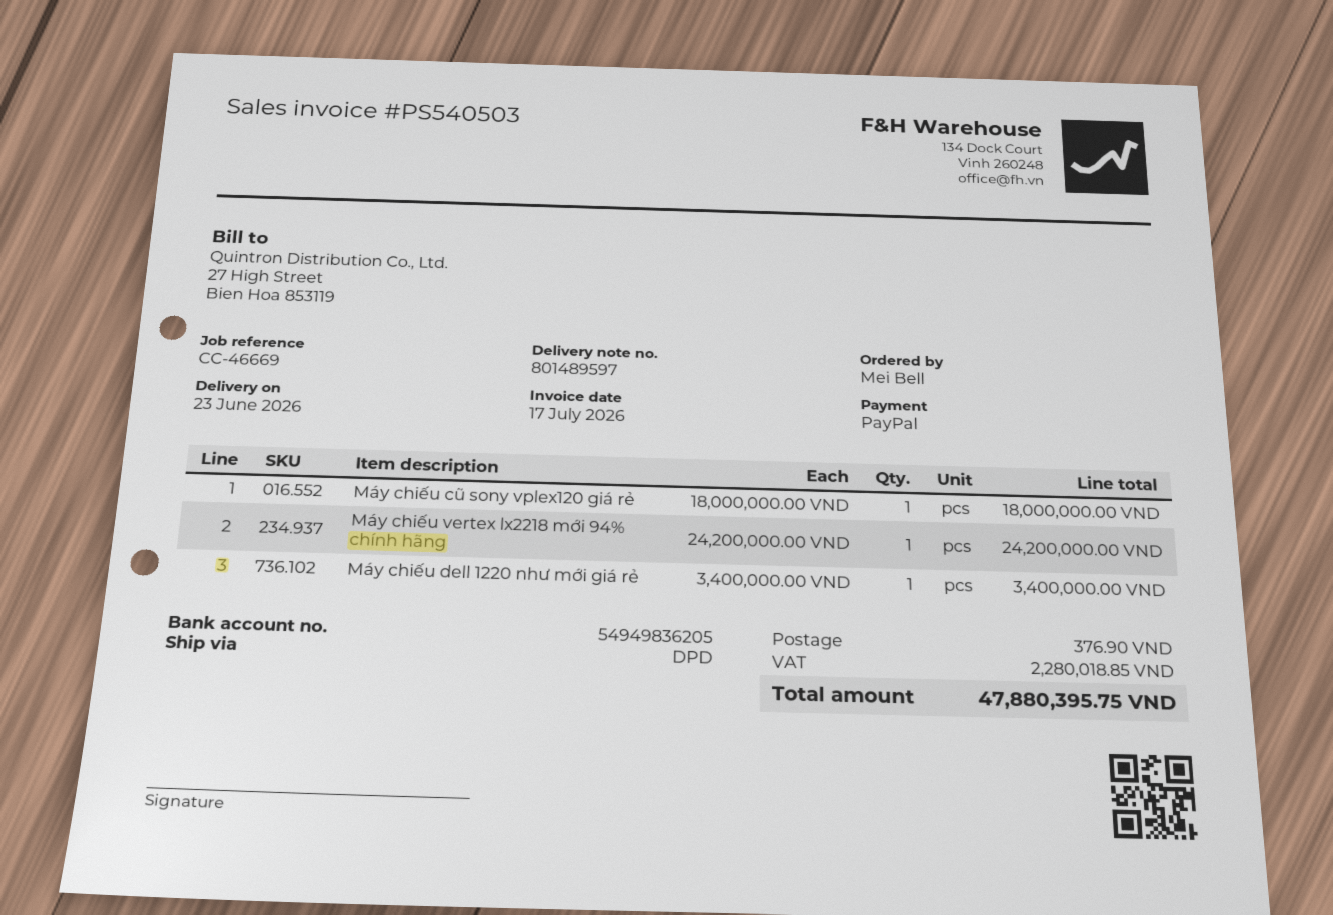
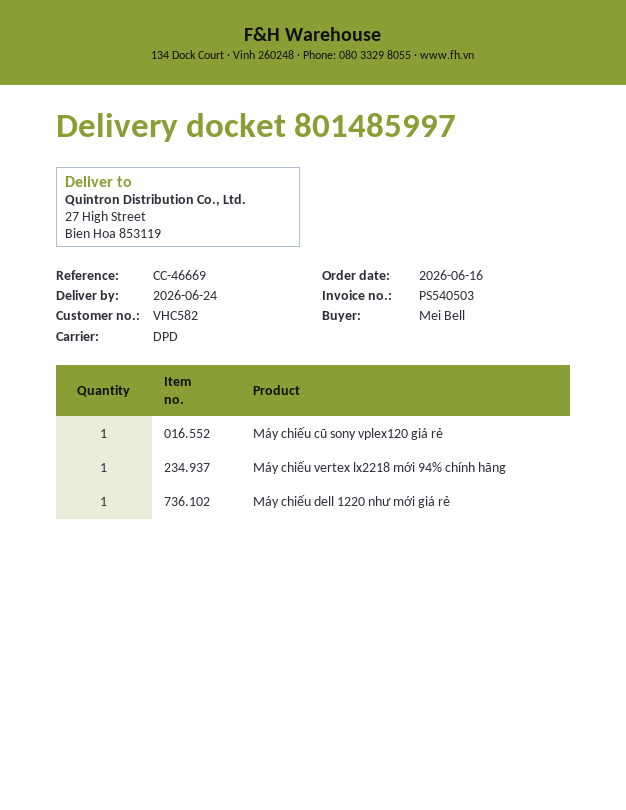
delivery note number: 801489597 -> 801485997
delivery date: 2026-06-23 -> 2026-06-24

